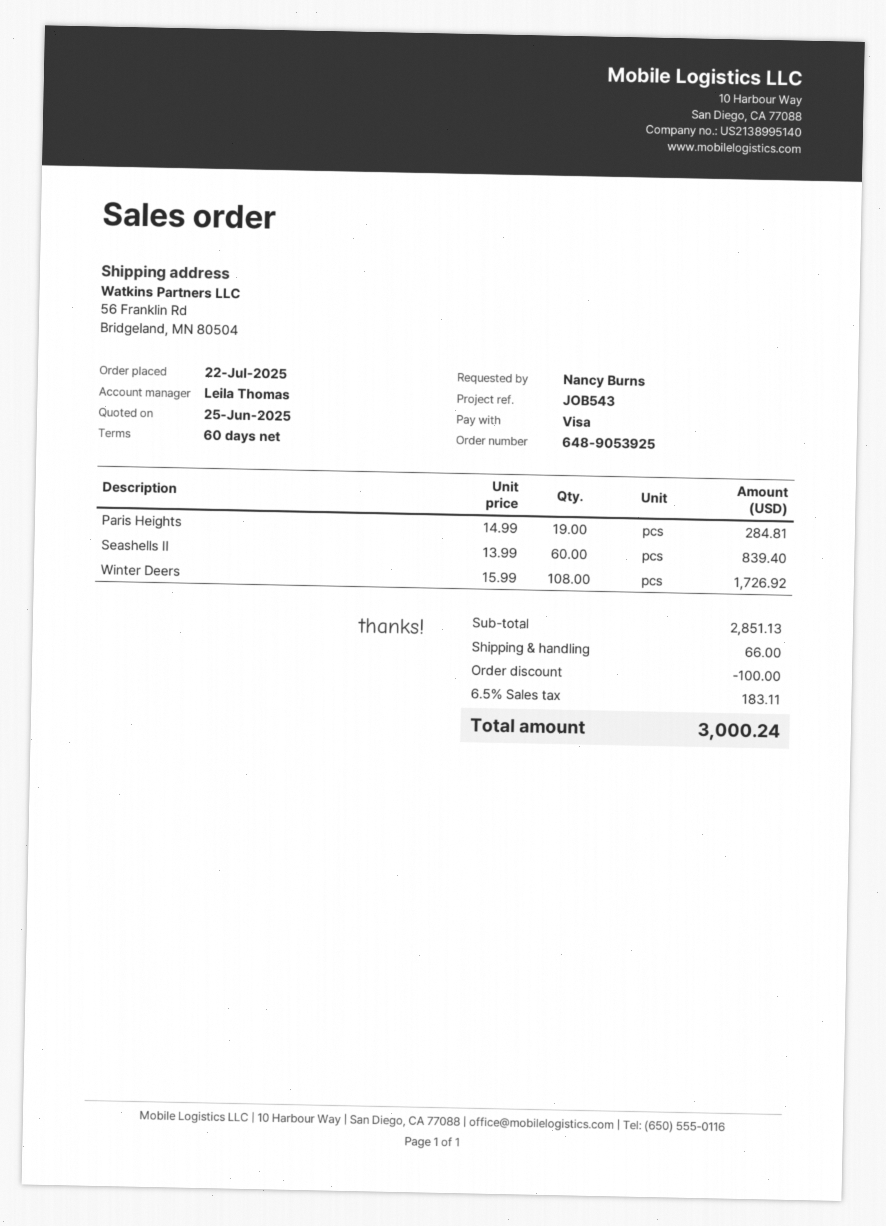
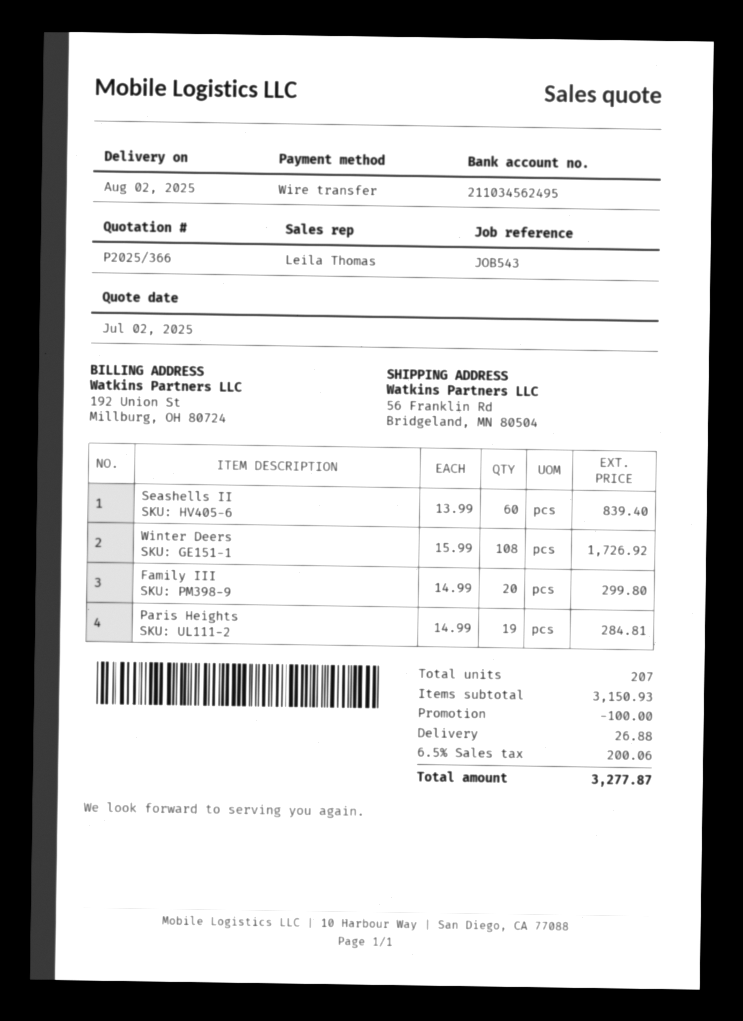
quote date: 2025-06-25 -> 2025-07-02
payment method: Visa -> bank transfer
Family III: none -> 20 x 14.99 = 299.80
subtotal: 2851.13 -> 3150.93
shipping: 66.00 -> 26.88
tax: 6.5% = 183.11 -> 6.5% = 200.06
total: 3000.24 -> 3277.87

